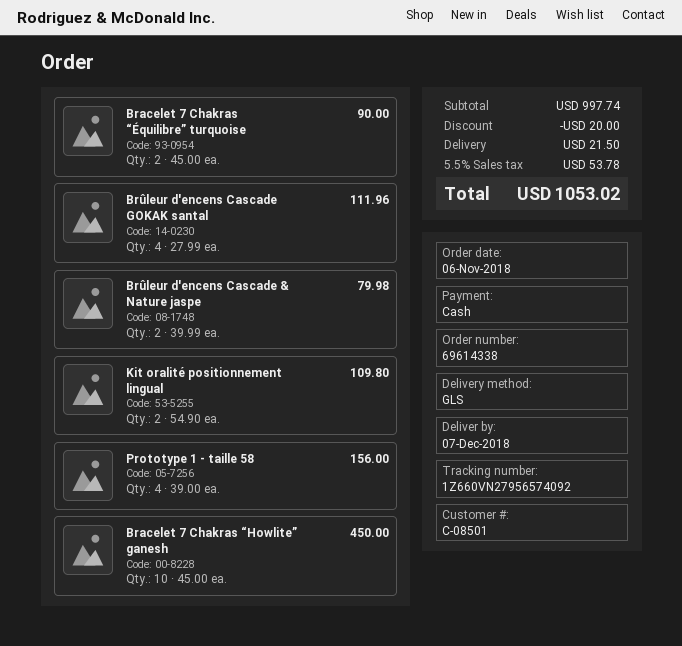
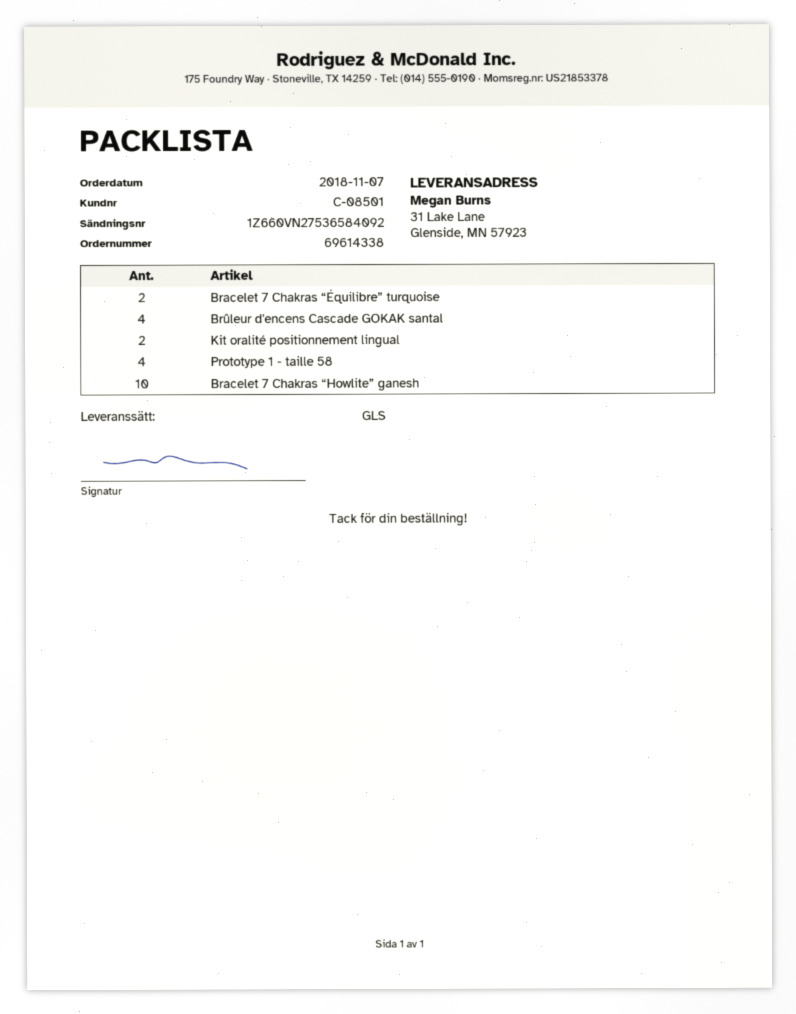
order date: 2018-11-06 -> 2018-11-07
tracking number: 1Z660VN27956574092 -> 1Z660VN27536584092
Brûleur d'encens Cascade & Nature jaspe: 2 -> none

